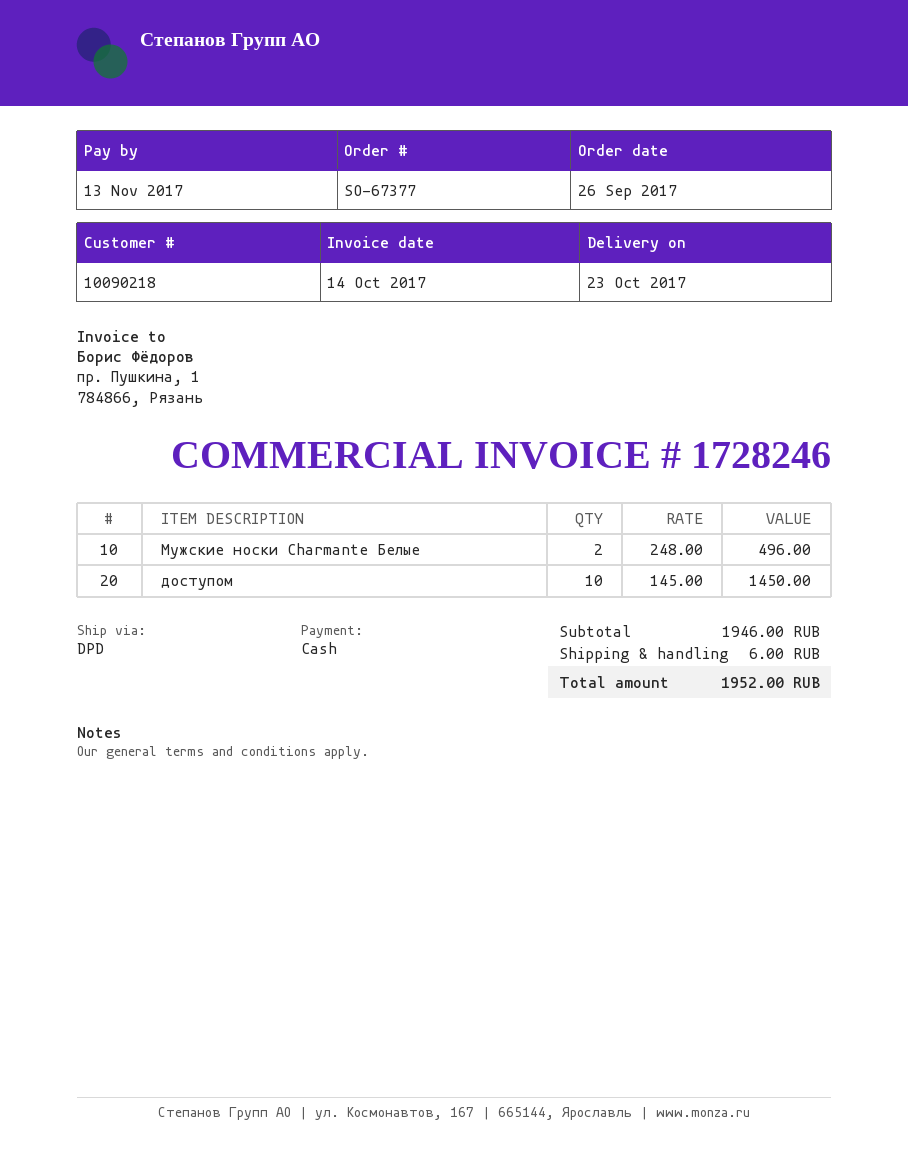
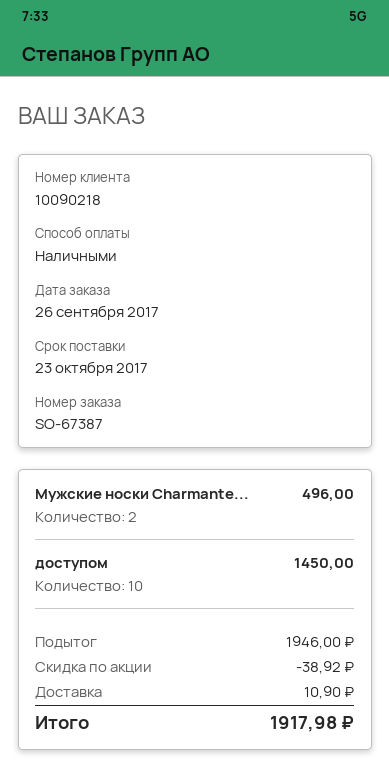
order number: SO-67377 -> SO-67387
discount: none -> 38.92
shipping: 6.00 -> 10.90
total: 1952.00 -> 1917.98

